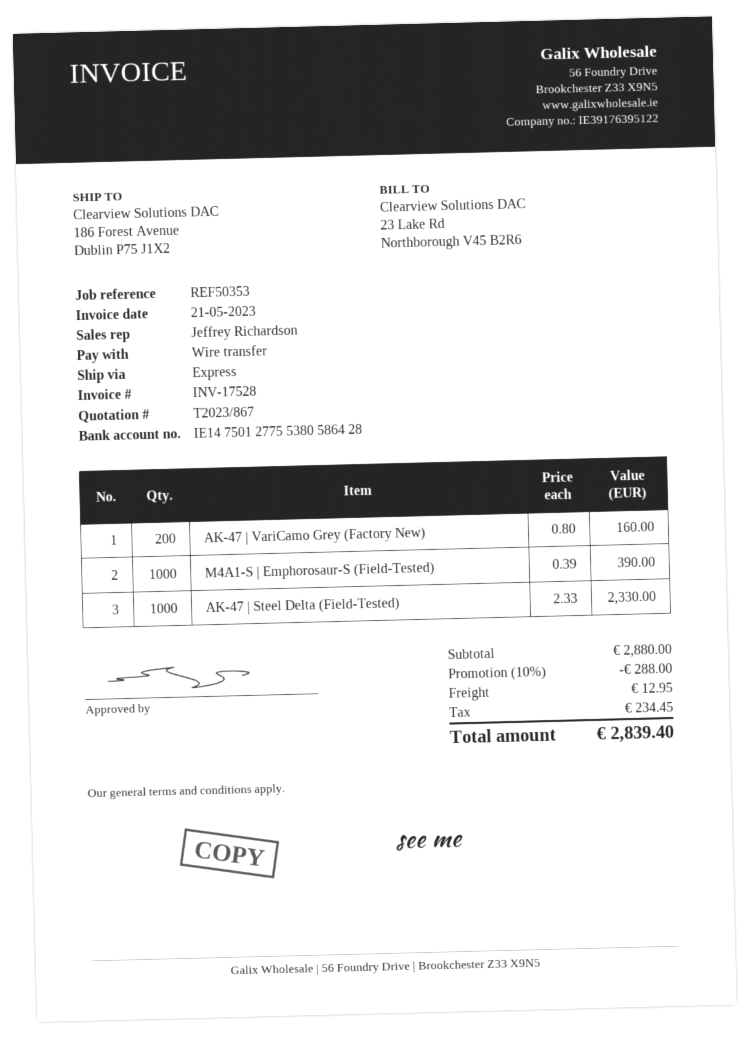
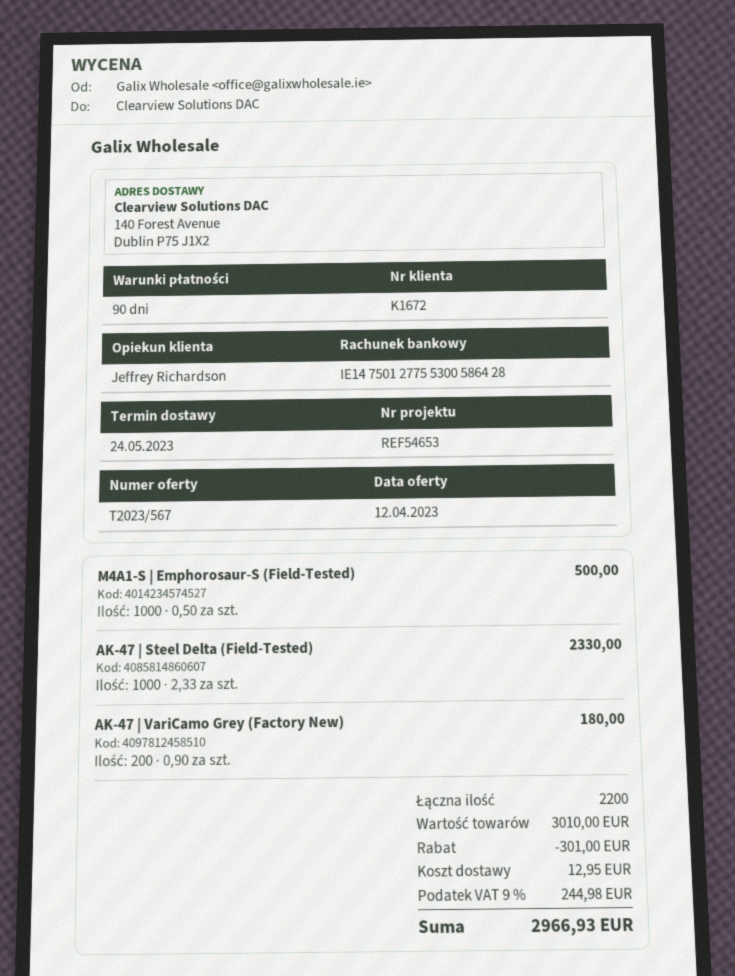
quote number: T2023/867 -> T2023/567
reference: REF50353 -> REF54653
bank account: IE14750127755380586428 -> IE14750127755300586428
ship to: 186 Forest Avenue, Dublin P75 J1X2 -> 140 Forest Avenue, Dublin P75 J1X2
AK-47 | VariCamo Grey (Factory New): 200 x 0.80 = 160.00 -> 200 x 0.90 = 180.00
M4A1-S | Emphorosaur-S (Field-Tested): 1000 x 0.39 = 390.00 -> 1000 x 0.50 = 500.00
subtotal: 2880.00 -> 3010.00
discount: 288.00 -> 301.00
tax: 234.45 -> 244.98
total: 2839.40 -> 2966.93

